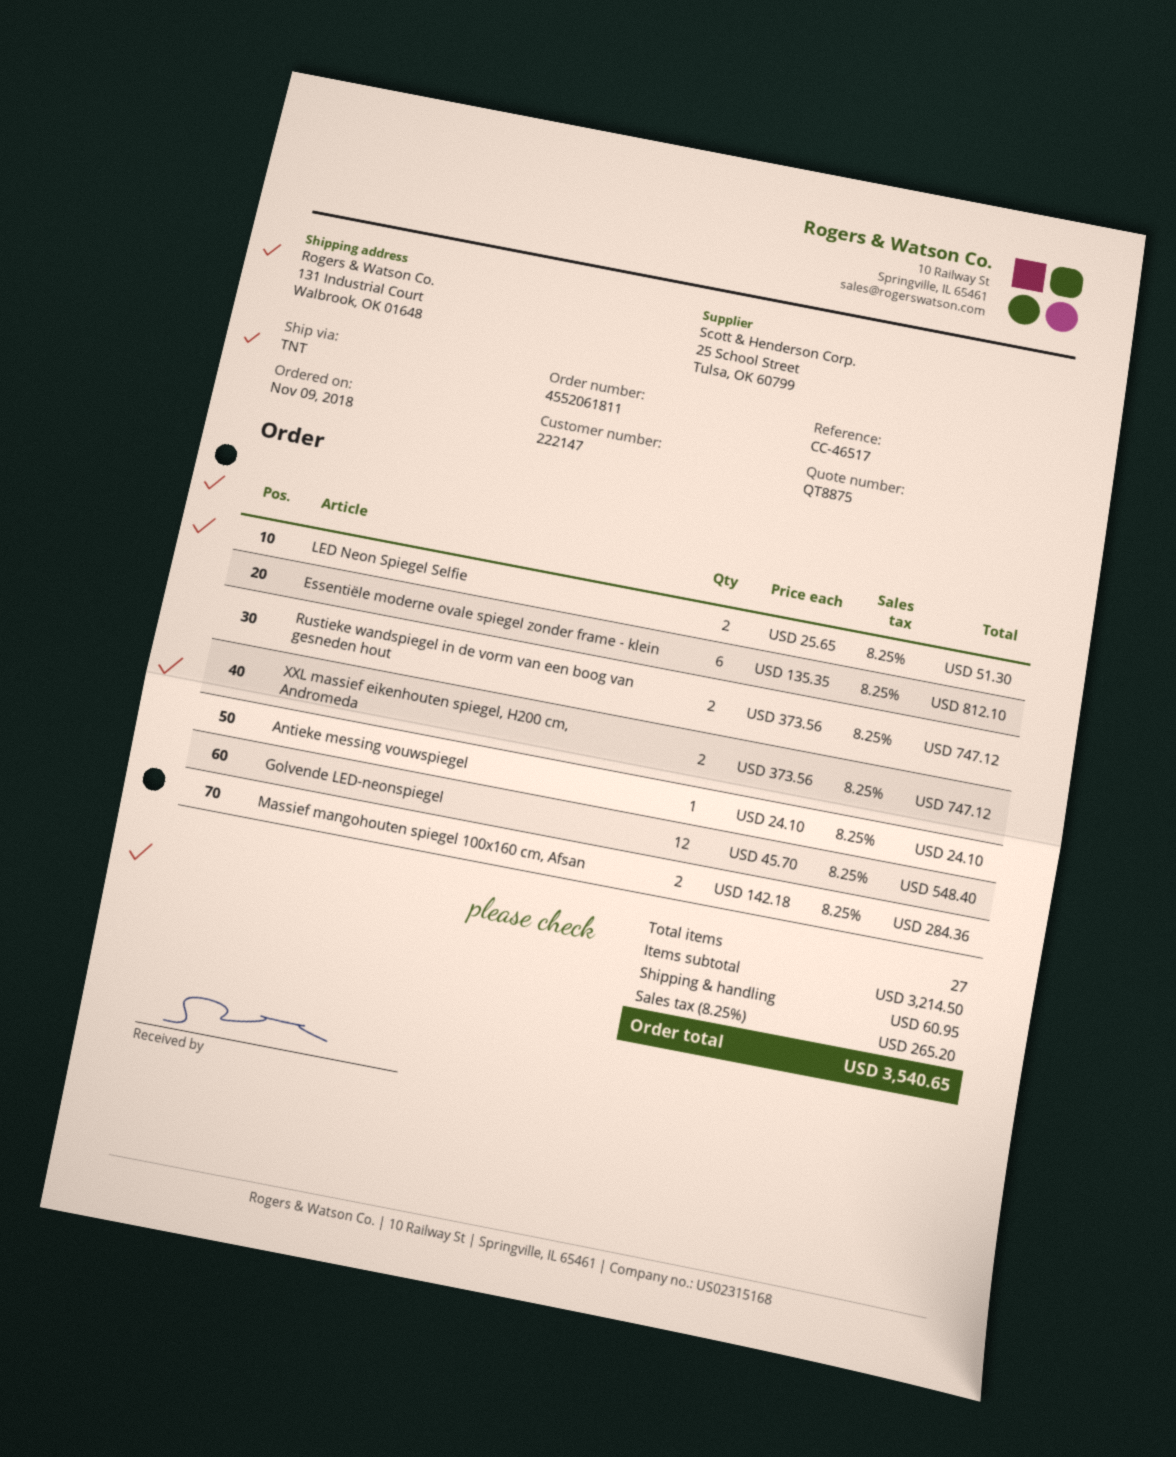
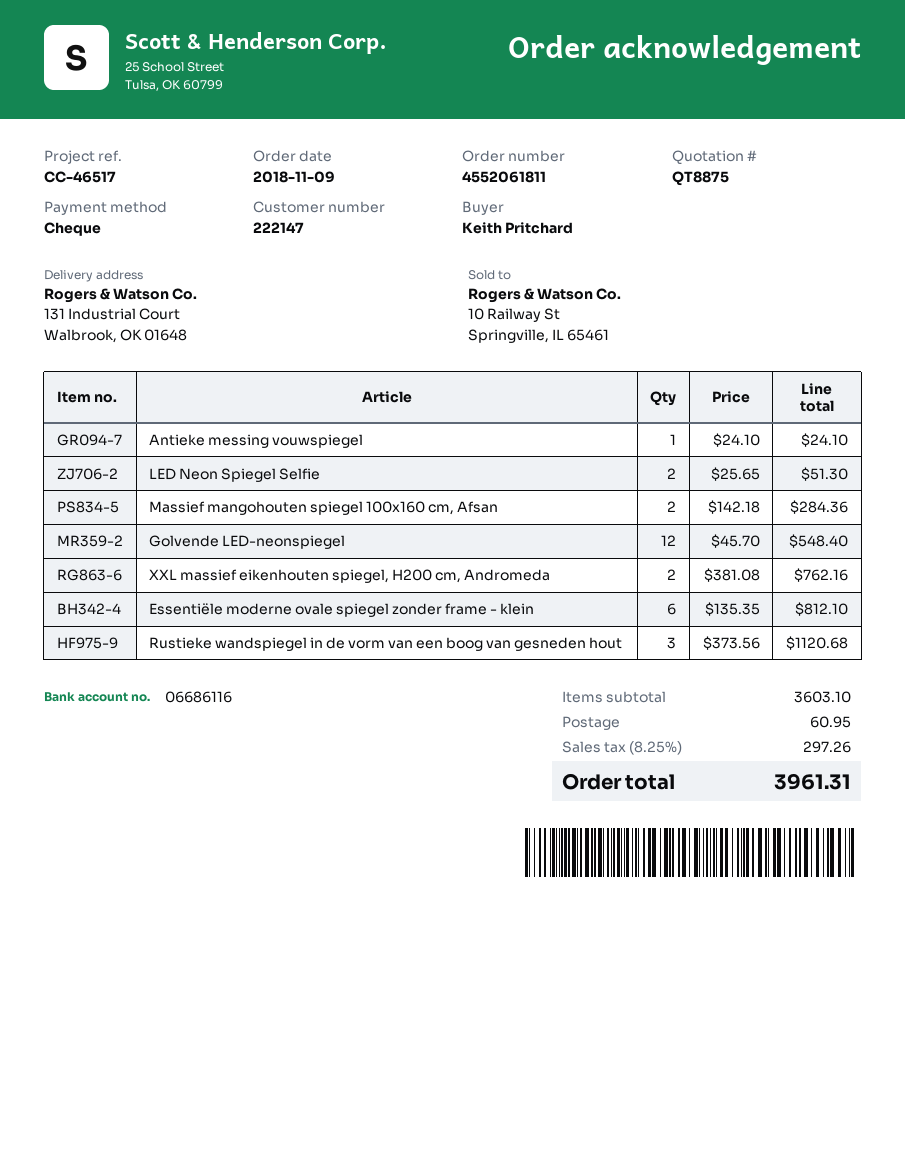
Rustieke wandspiegel in de vorm van een boog van gesneden hout: 2 x 373.56 = 747.12 -> 3 x 373.56 = 1120.68
XXL massief eikenhouten spiegel, H200 cm, Andromeda: 2 x 373.56 = 747.12 -> 2 x 381.08 = 762.16
subtotal: 3214.50 -> 3603.10
tax: 8.25% = 265.20 -> 8.25% = 297.26
total: 3540.65 -> 3961.31

